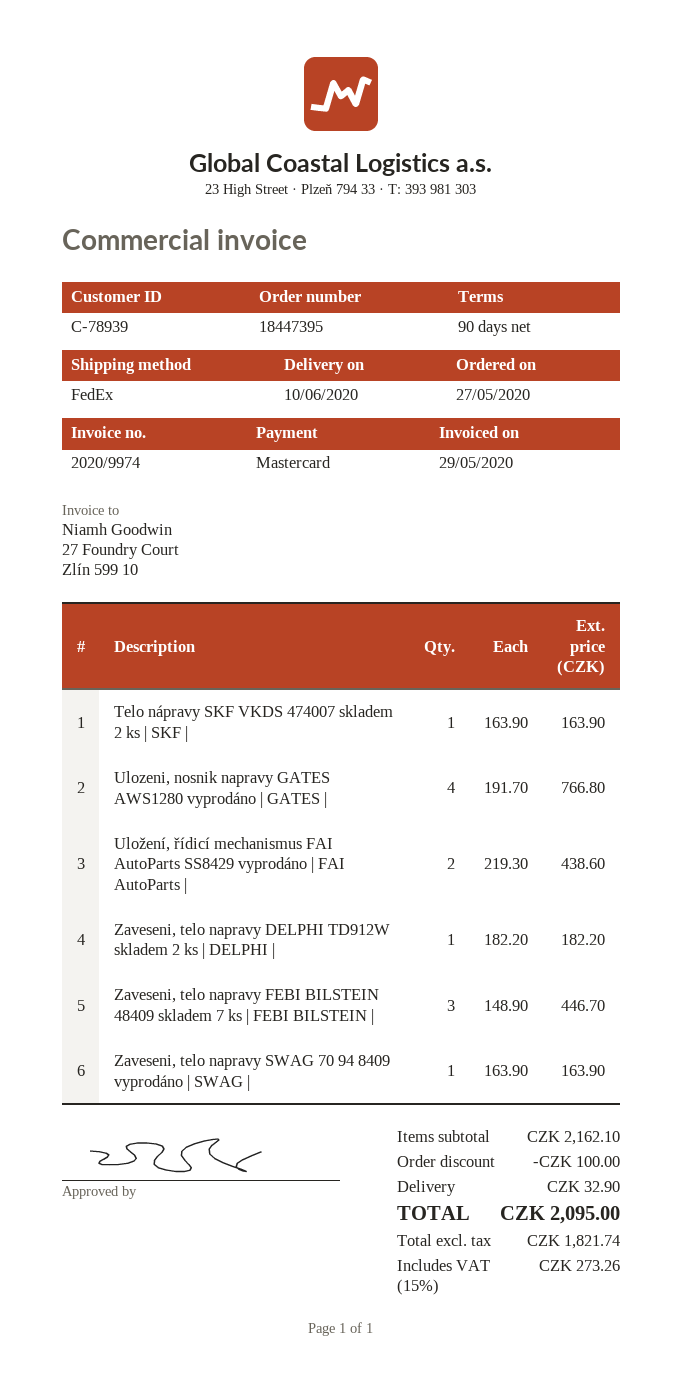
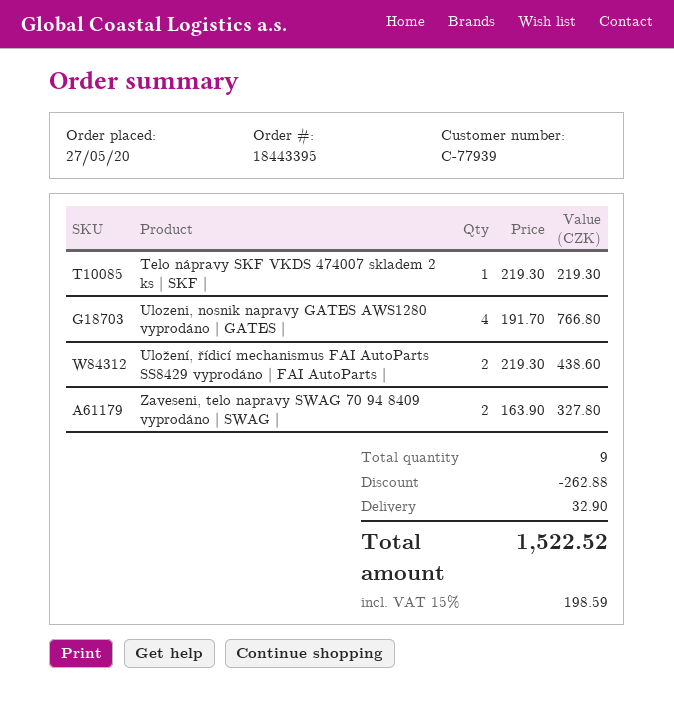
order number: 18447395 -> 18443395
customer number: C-78939 -> C-77939
Telo nápravy SKF VKDS 474007 skladem 2 ks | SKF |: 1 x 163.90 = 163.90 -> 1 x 219.30 = 219.30
Zaveseni, telo napravy DELPHI TD912W skladem 2 ks | DELPHI |: 1 x 182.20 = 182.20 -> none
Zaveseni, telo napravy FEBI BILSTEIN 48409 skladem 7 ks | FEBI BILSTEIN |: 3 x 148.90 = 446.70 -> none
Zaveseni, telo napravy SWAG 70 94 8409 vyprodáno | SWAG |: 1 x 163.90 = 163.90 -> 2 x 163.90 = 327.80
discount: 100.00 -> 262.88
tax: 15% = 273.26 -> 15% = 198.59
total: 2095.00 -> 1522.52

